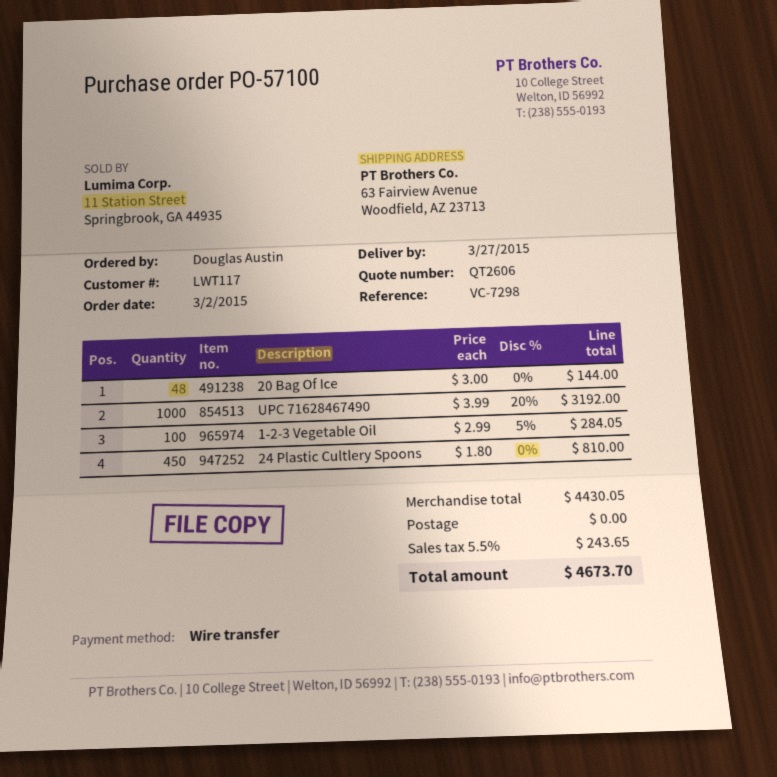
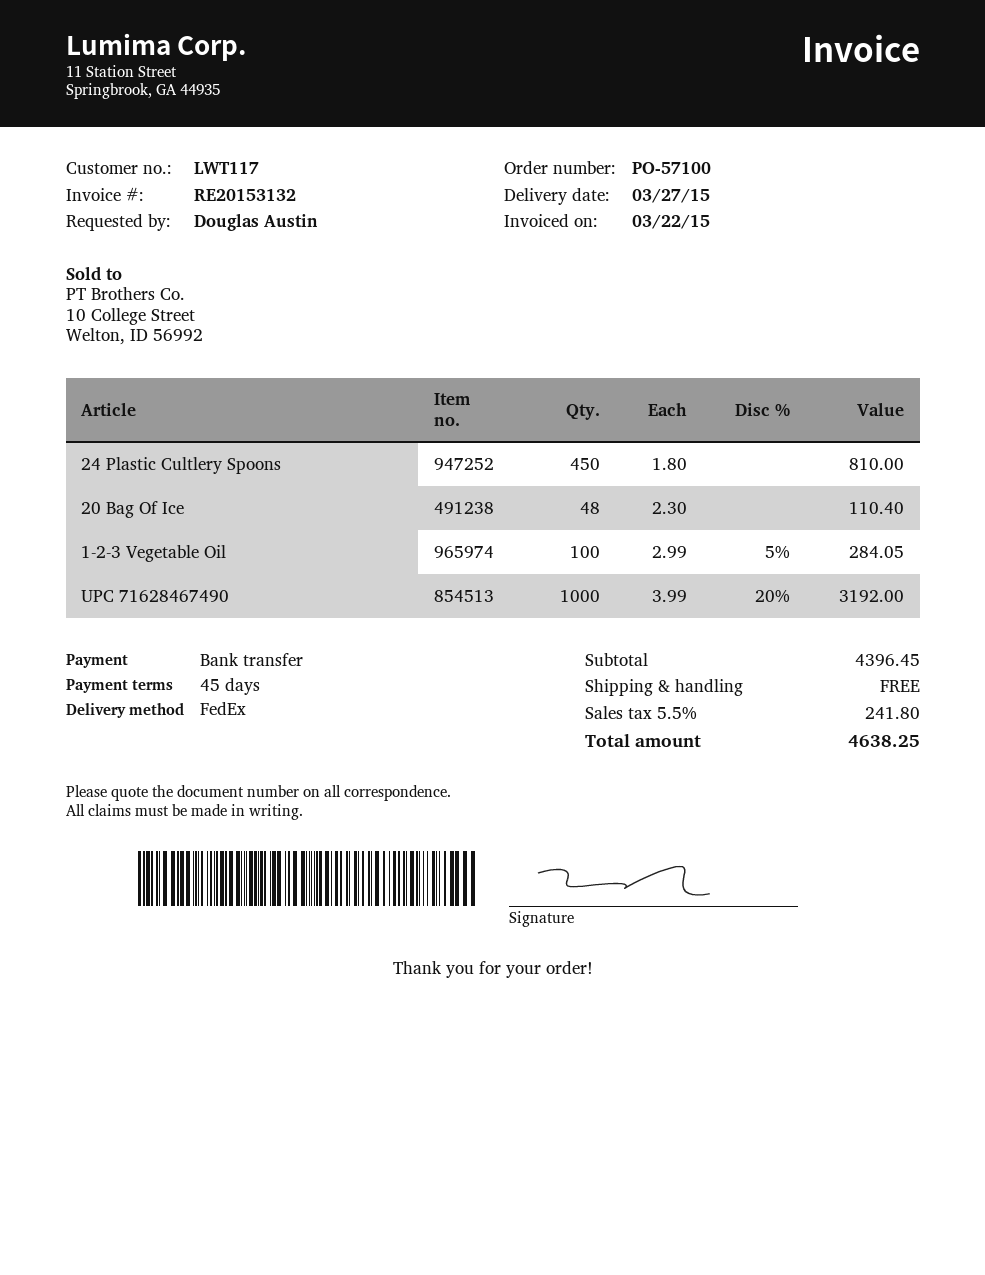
20 Bag Of Ice: 48 x 3.00 = 144.00 -> 48 x 2.30 = 110.40
subtotal: 4430.05 -> 4396.45
tax: 5.5% = 243.65 -> 5.5% = 241.80
total: 4673.70 -> 4638.25

